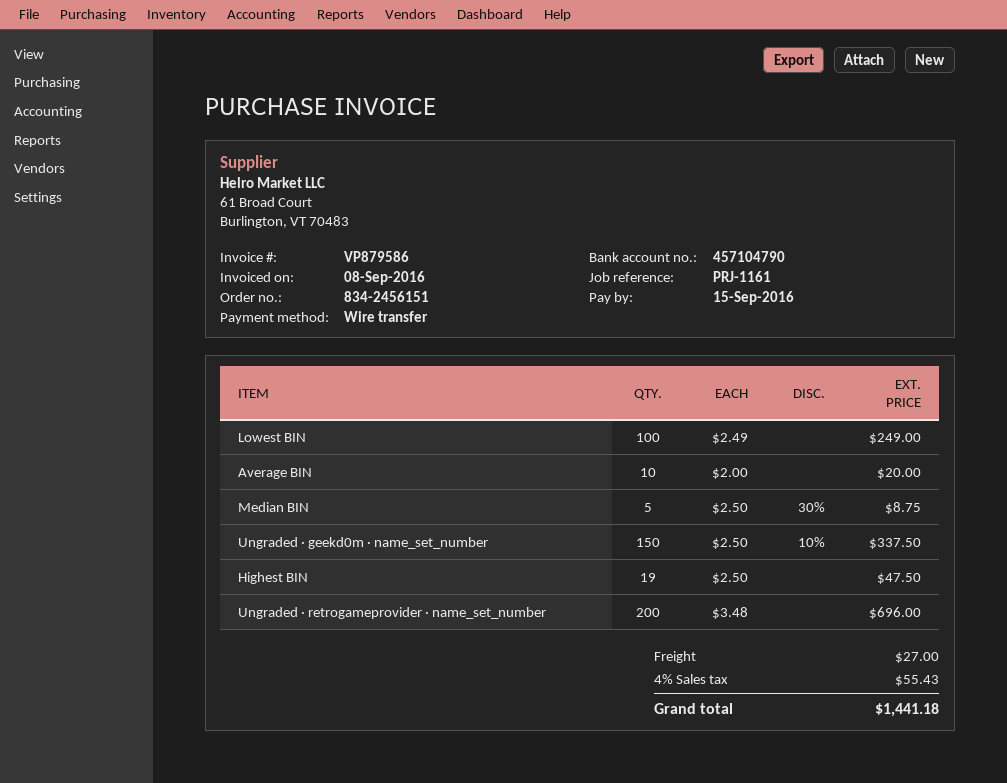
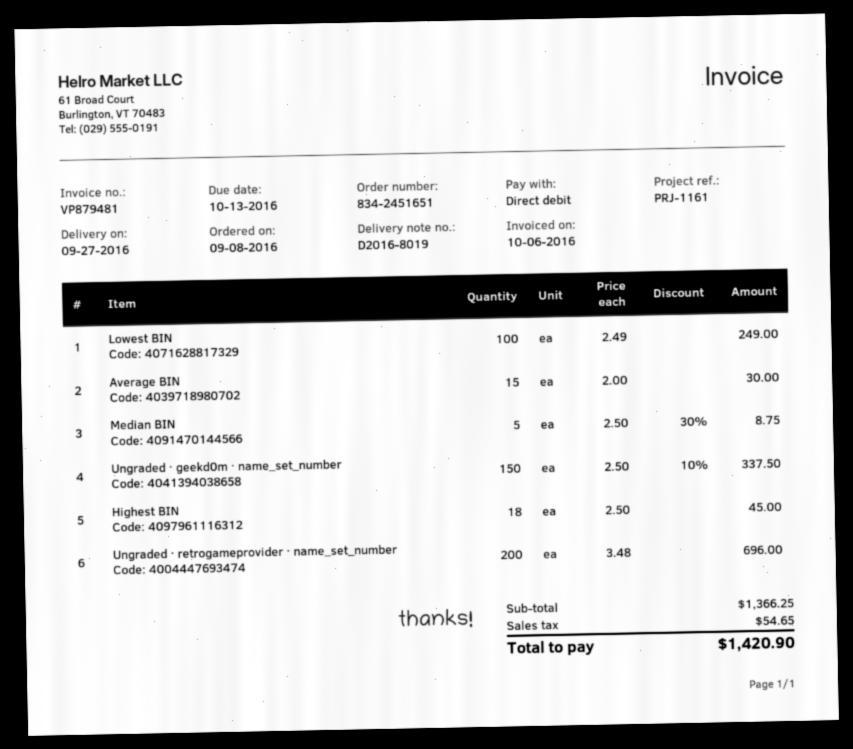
order number: 834-2456151 -> 834-2451651
invoice number: VP879586 -> VP879481
invoice date: 2016-09-08 -> 2016-10-06
due date: 2016-09-15 -> 2016-10-13
payment method: bank transfer -> direct debit
Average BIN: 10 x 2.00 = 20.00 -> 15 x 2.00 = 30.00
Highest BIN: 19 x 2.50 = 47.50 -> 18 x 2.50 = 45.00
shipping: 27.00 -> none
tax: 55.43 -> 54.65
total: 1441.18 -> 1420.90

